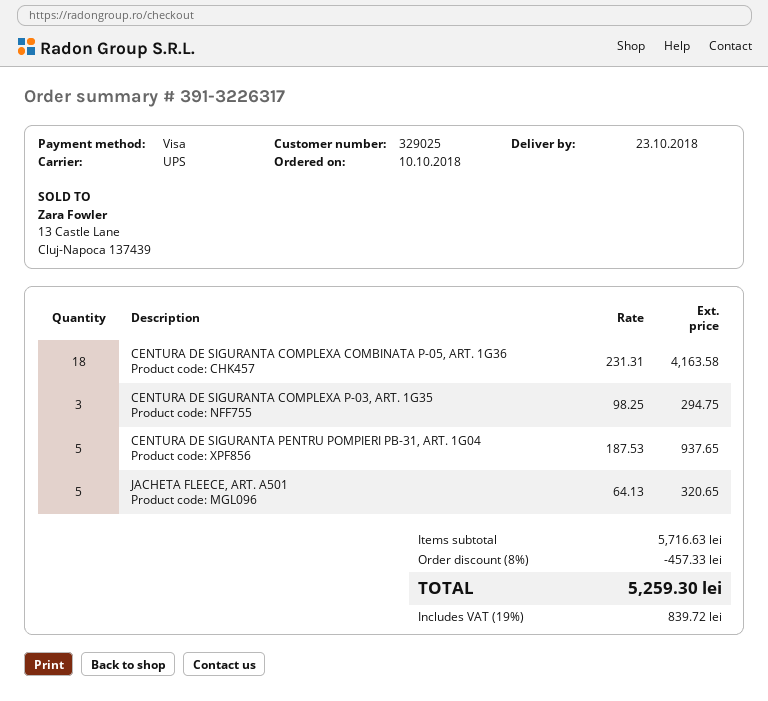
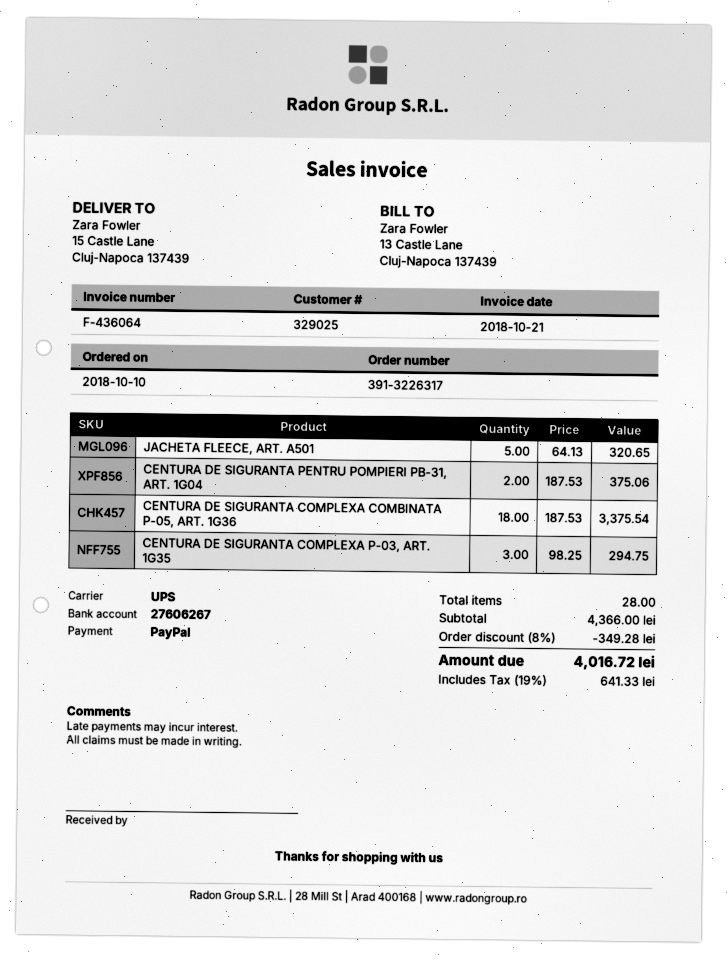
payment method: Visa -> PayPal
CENTURA DE SIGURANTA COMPLEXA COMBINATA P-05, ART. 1G36: 18 x 231.31 = 4163.58 -> 18 x 187.53 = 3375.54
CENTURA DE SIGURANTA PENTRU POMPIERI PB-31, ART. 1G04: 5 x 187.53 = 937.65 -> 2 x 187.53 = 375.06
subtotal: 5716.63 -> 4366.00
discount: 8% = 457.33 -> 8% = 349.28
tax: 19% = 839.72 -> 19% = 641.33
total: 5259.30 -> 4016.72

